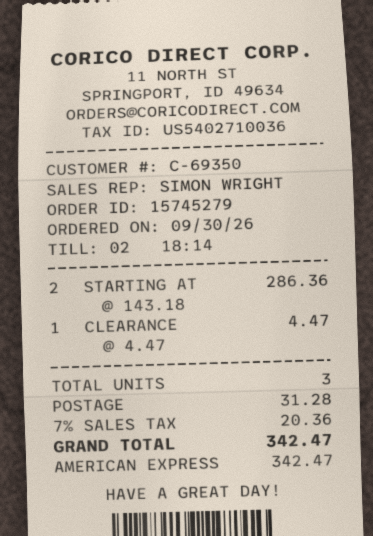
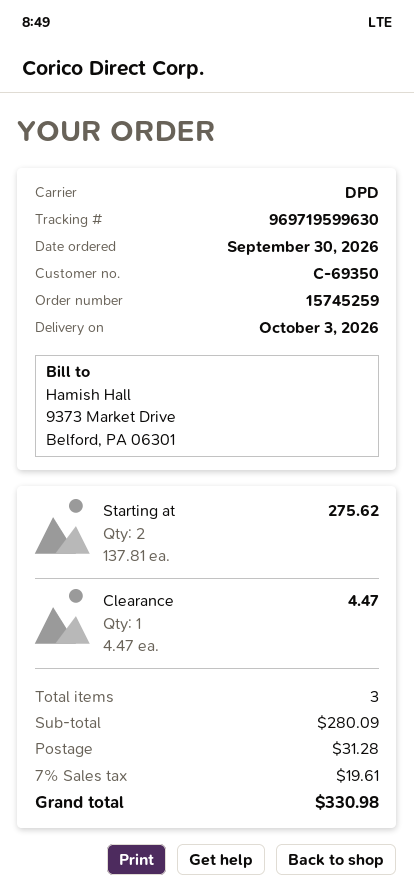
order number: 15745279 -> 15745259
STARTING AT: 2 x 143.18 = 286.36 -> 2 x 137.81 = 275.62
tax: 7% = 20.36 -> 7% = 19.61
total: 342.47 -> 330.98

